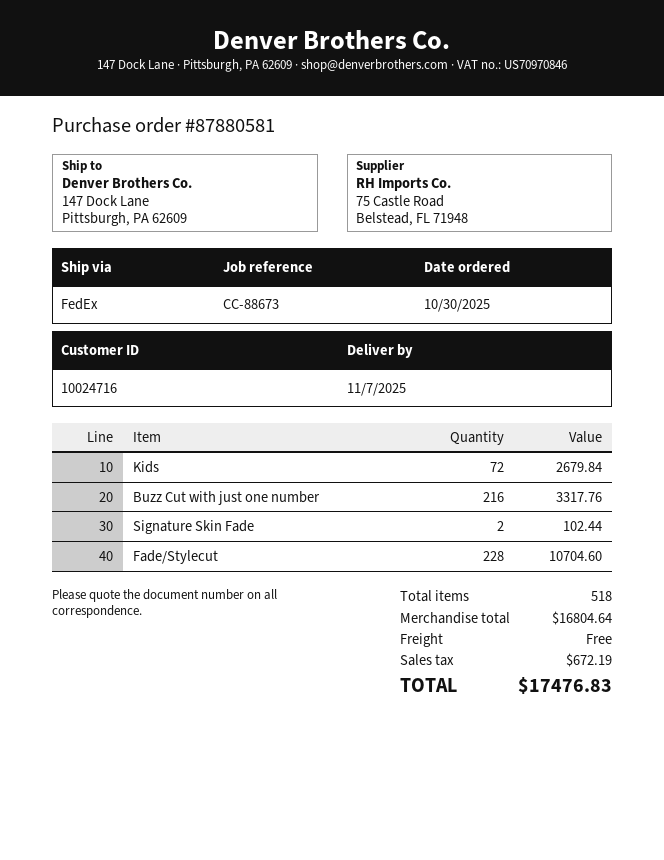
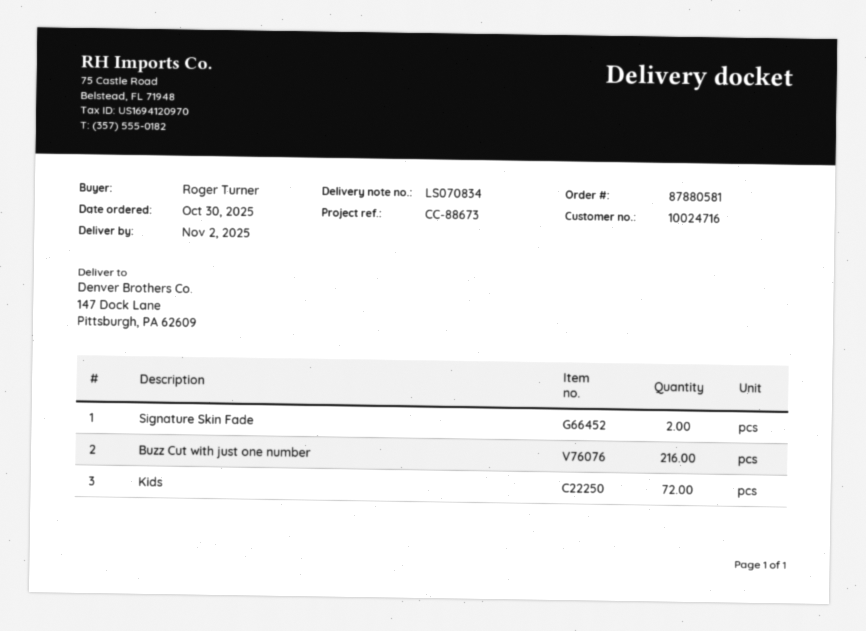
delivery date: 2025-11-07 -> 2025-11-02
Fade/Stylecut: 228 -> none

